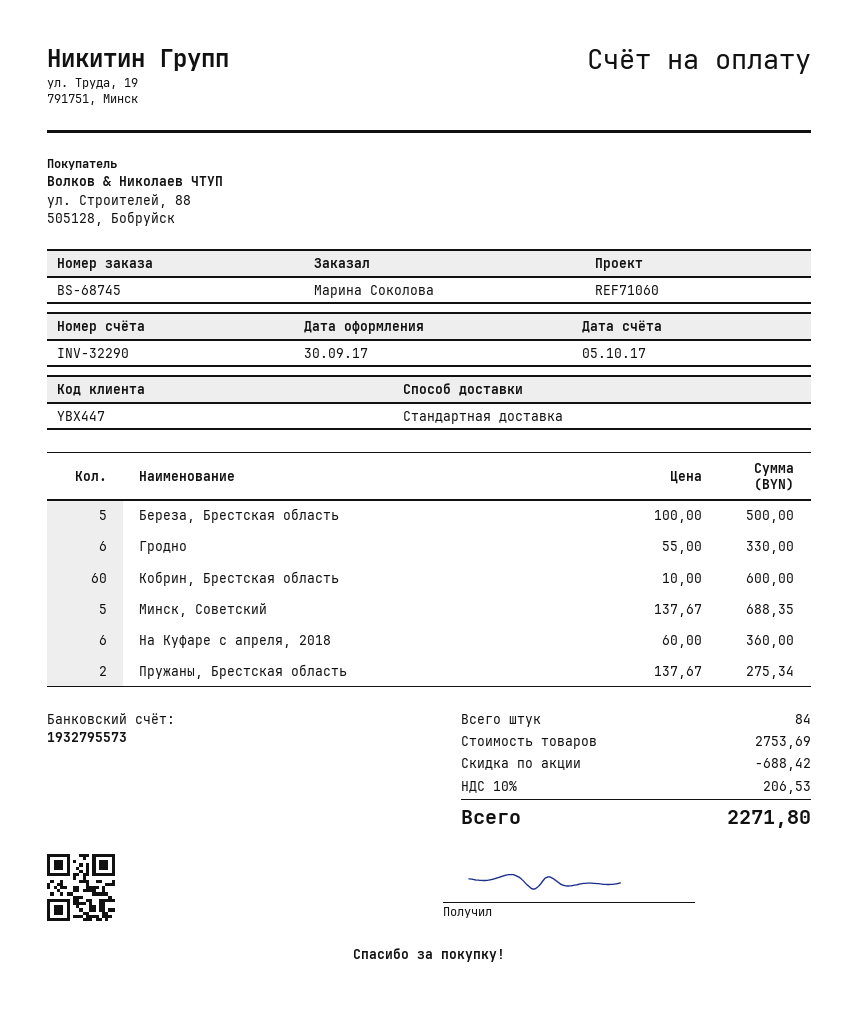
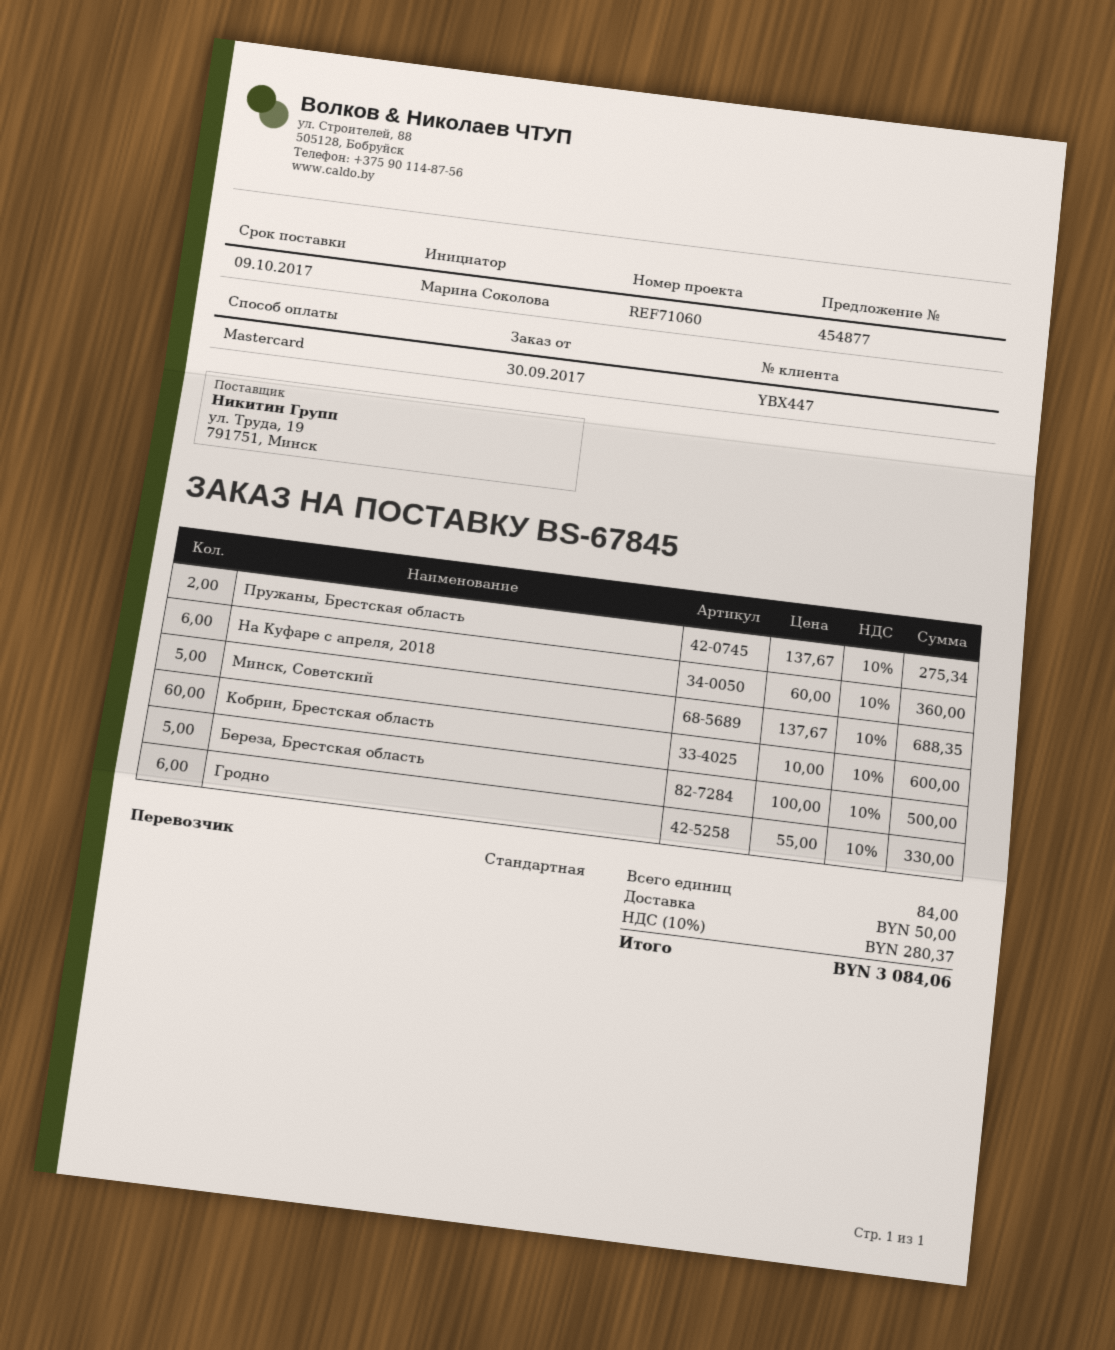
order number: BS-68745 -> BS-67845
discount: 688.42 -> none
shipping: none -> 50.00
tax: 10% = 206.53 -> 10% = 280.37
total: 2271.80 -> 3084.06

